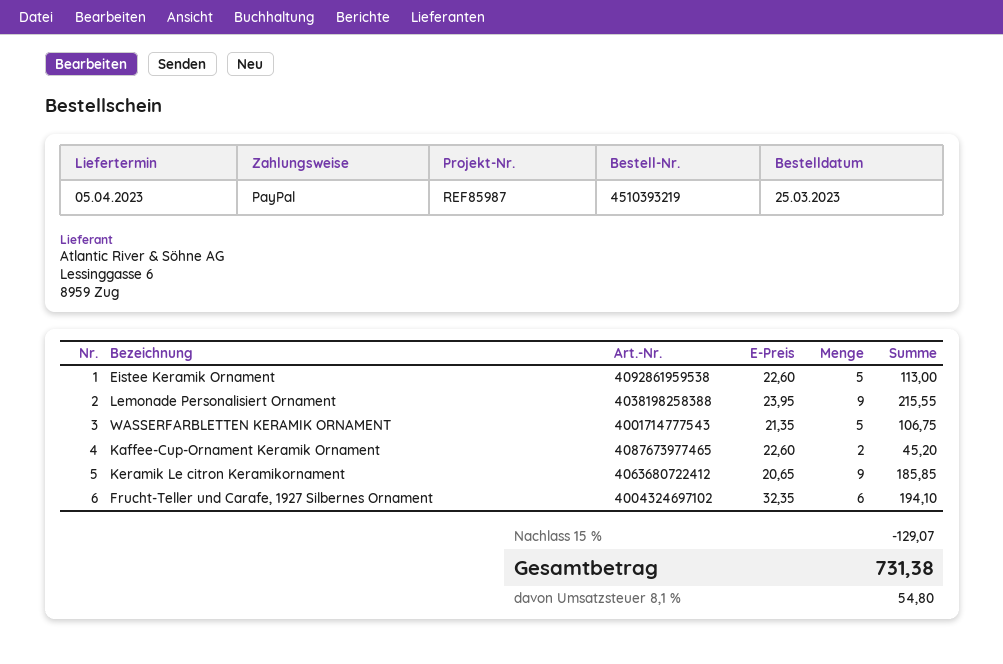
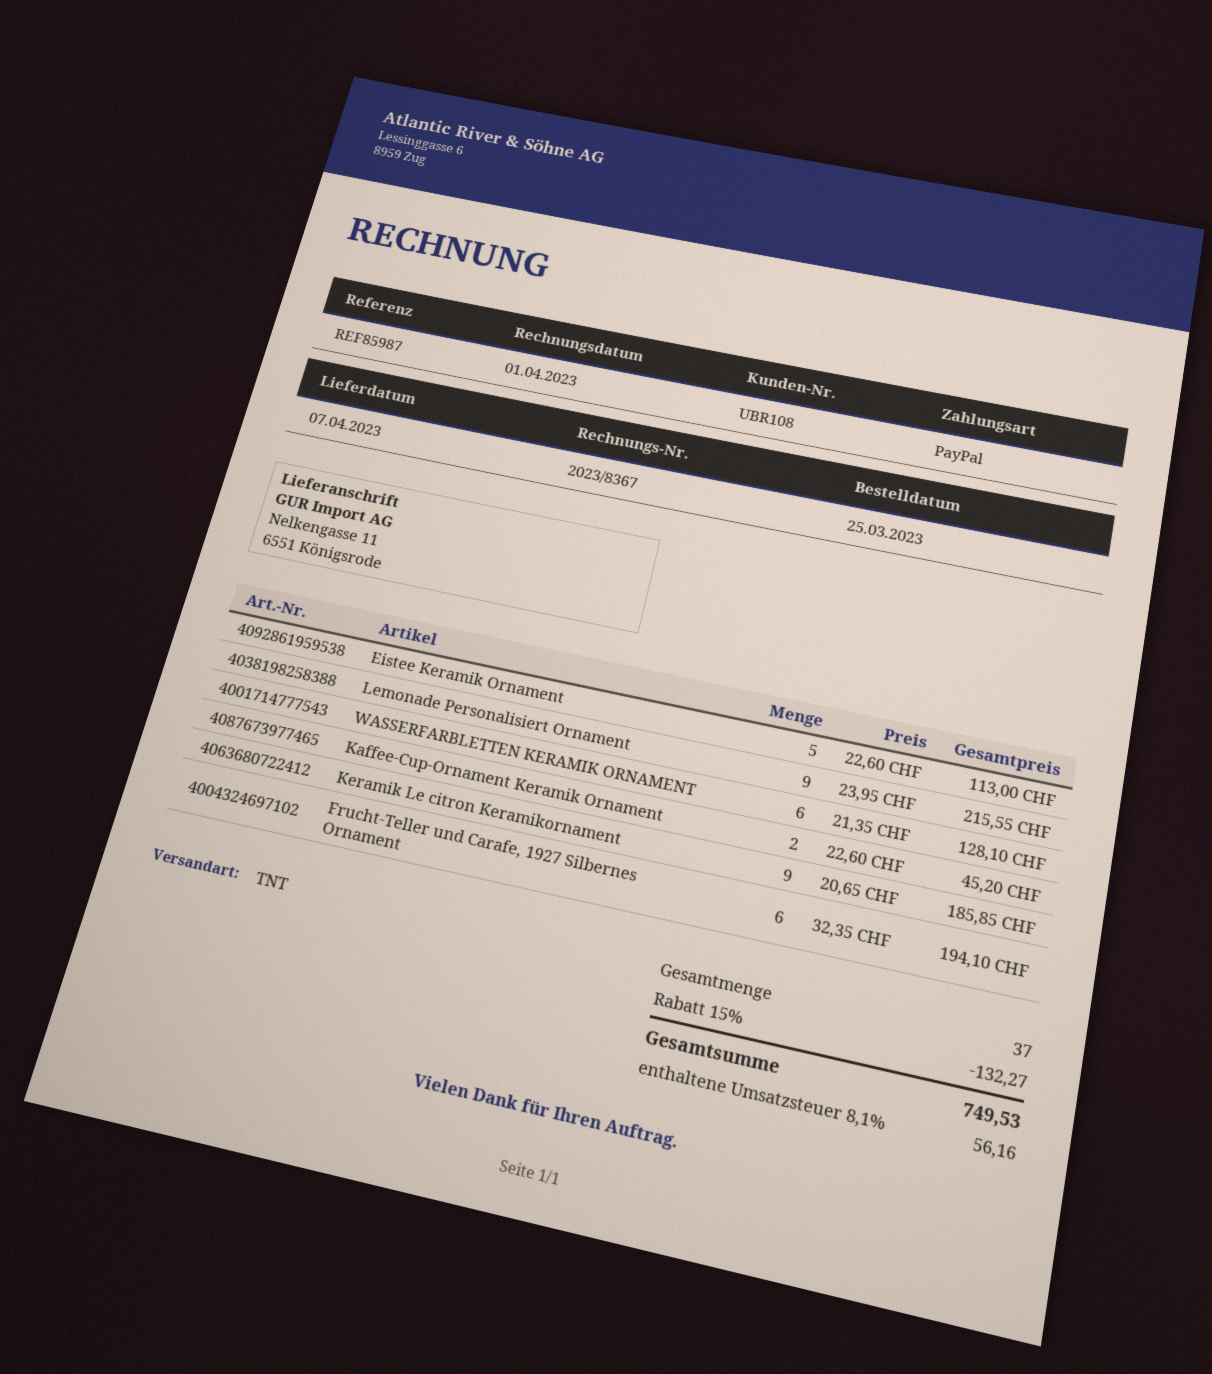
delivery date: 2023-04-05 -> 2023-04-07
WASSERFARBLETTEN KERAMIK ORNAMENT: 5 x 21.35 = 106.75 -> 6 x 21.35 = 128.10
discount: 15% = 129.07 -> 15% = 132.27
tax: 8.1% = 54.80 -> 8.1% = 56.16
total: 731.38 -> 749.53

